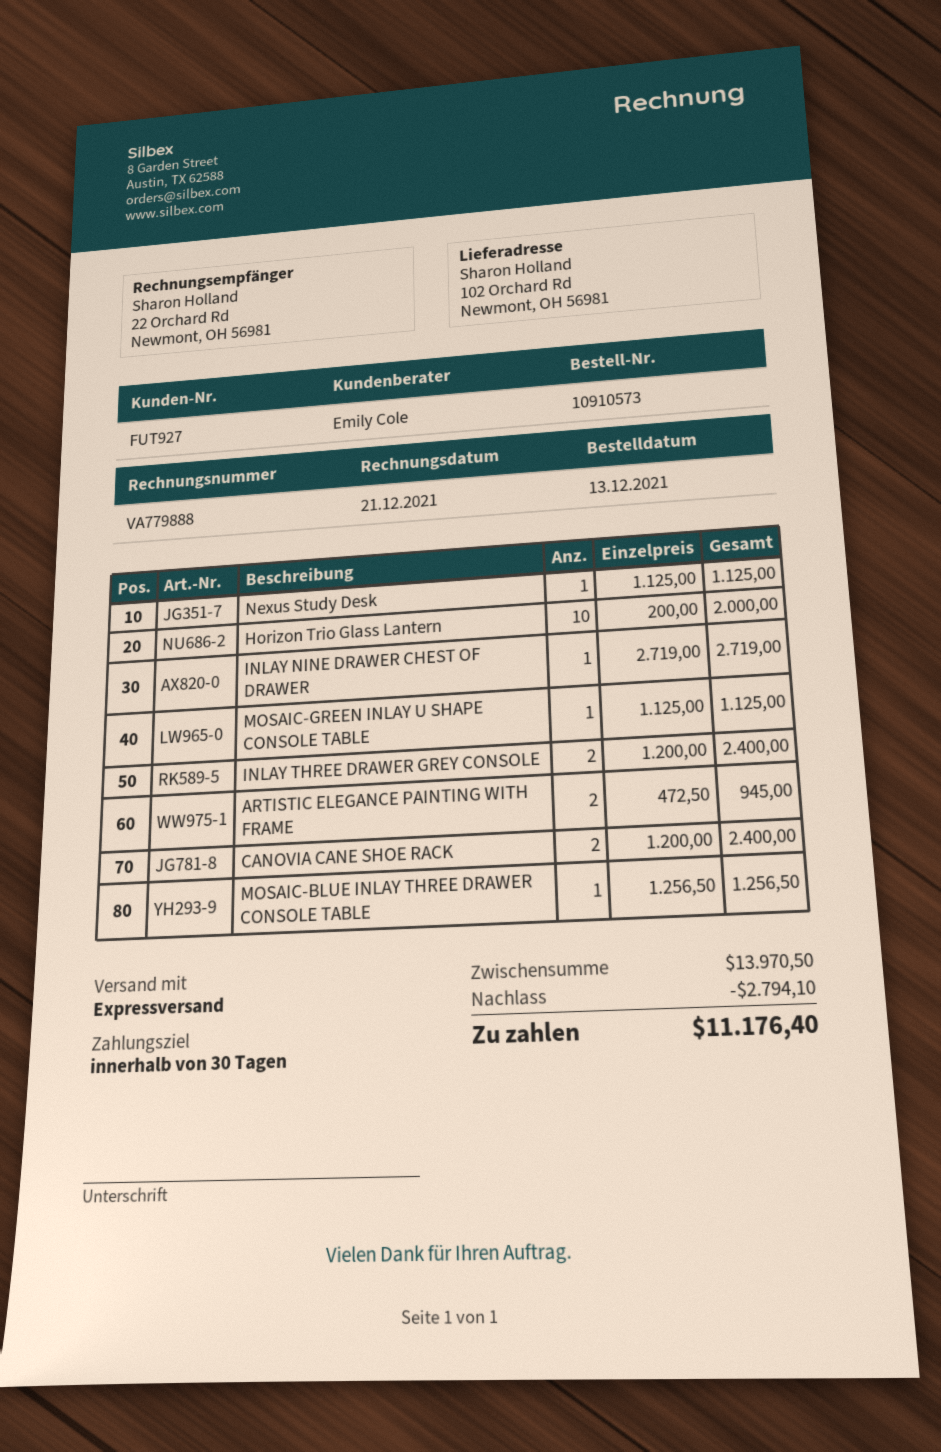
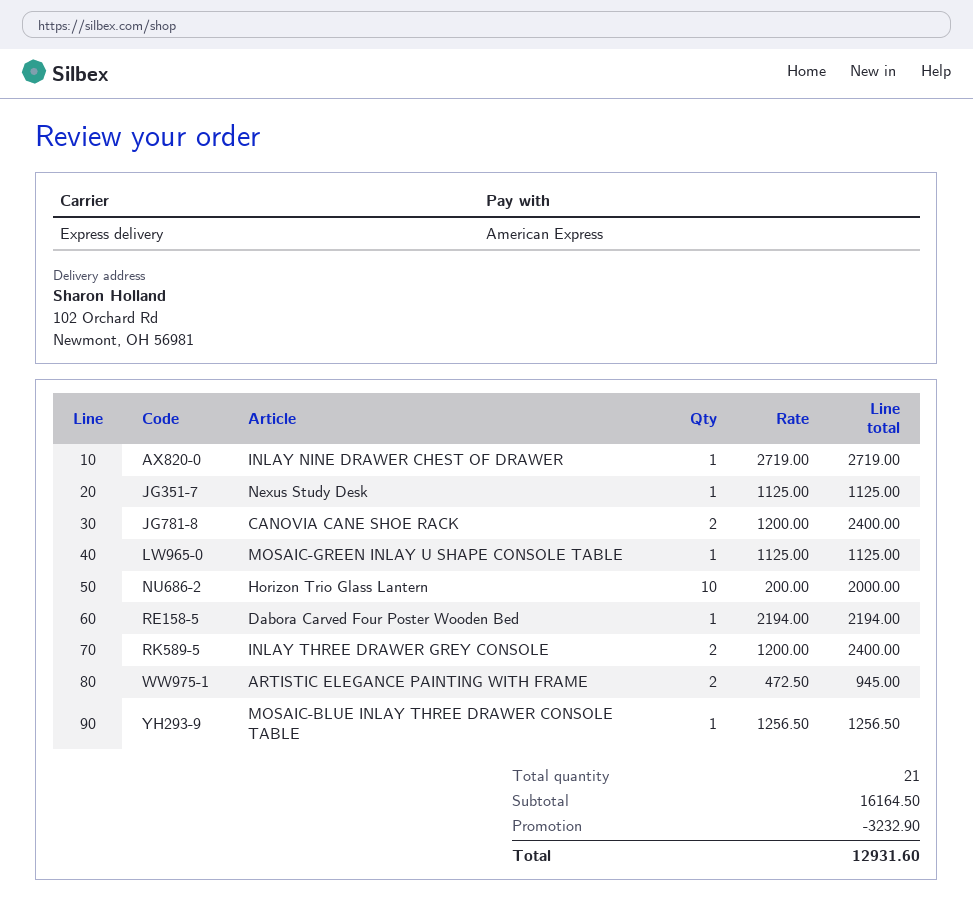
Dabora Carved Four Poster Wooden Bed: none -> 1 x 2194.00 = 2194.00
subtotal: 13970.50 -> 16164.50
discount: 2794.10 -> 3232.90
total: 11176.40 -> 12931.60

